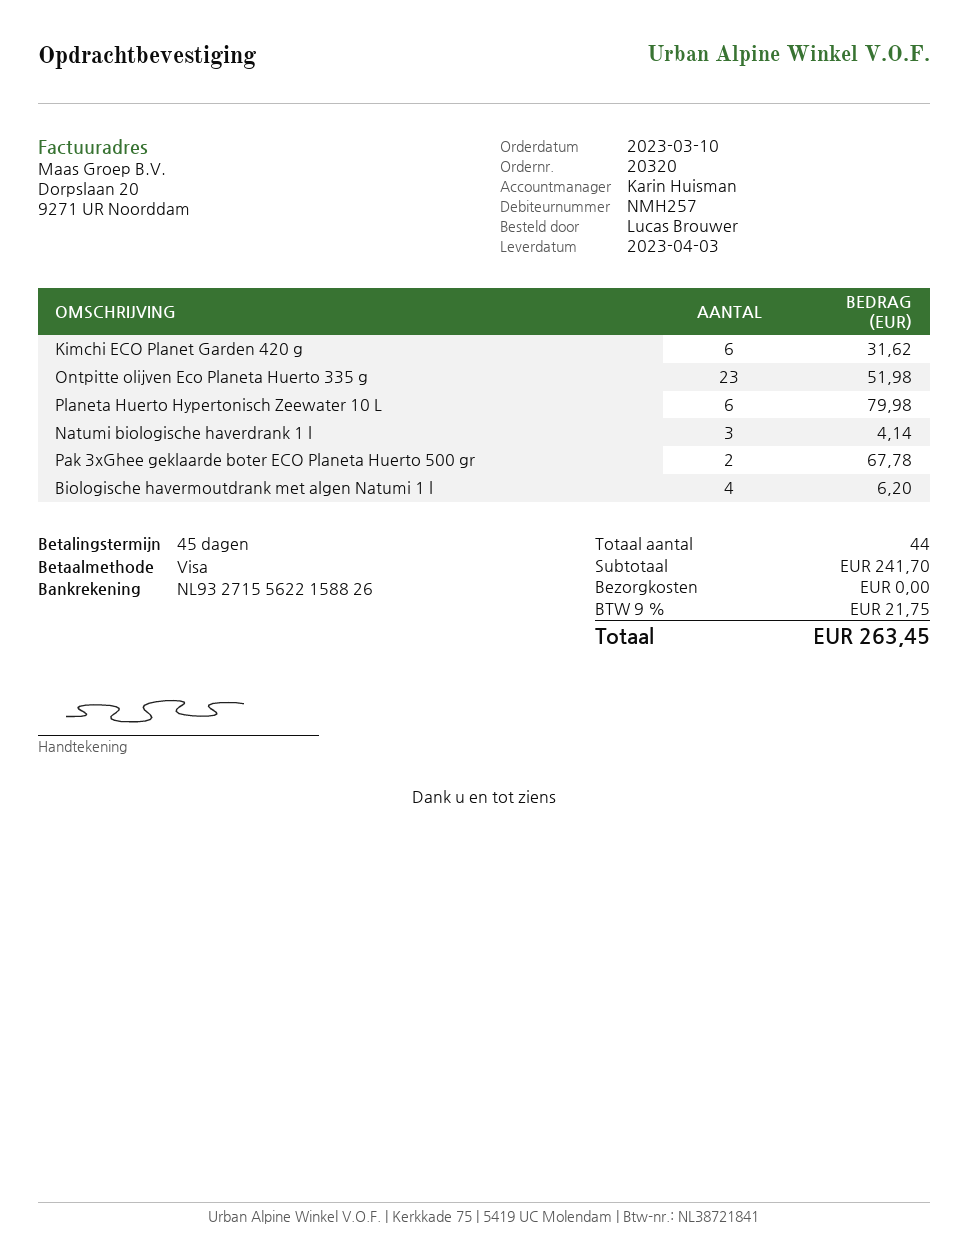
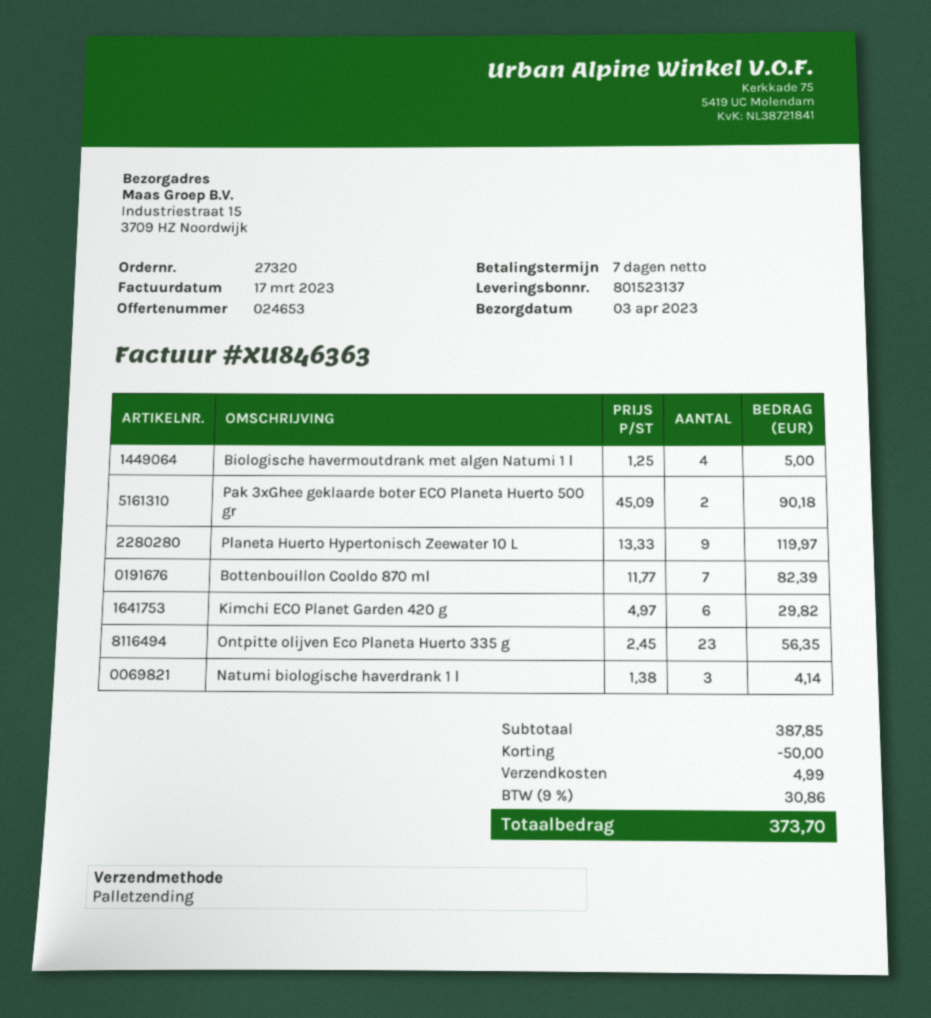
order number: 20320 -> 27320
payment terms: 45 days -> 7 days
Kimchi ECO Planet Garden 420 g: 6 for 31.62 -> 6 for 29.82
Ontpitte olijven Eco Planeta Huerto 335 g: 23 for 51.98 -> 23 for 56.35
Planeta Huerto Hypertonisch Zeewater 10 L: 6 for 79.98 -> 9 for 119.97
Pak 3xGhee geklaarde boter ECO Planeta Huerto 500 gr: 2 for 67.78 -> 2 for 90.18
Biologische havermoutdrank met algen Natumi 1 l: 4 for 6.20 -> 4 for 5.00
Bottenbouillon Cooldo 870 ml: none -> 7 for 82.39
subtotal: 241.70 -> 387.85
discount: none -> 50.00
shipping: 0.00 -> 4.99
tax: 9% = 21.75 -> 9% = 30.86
total: 263.45 -> 373.70

